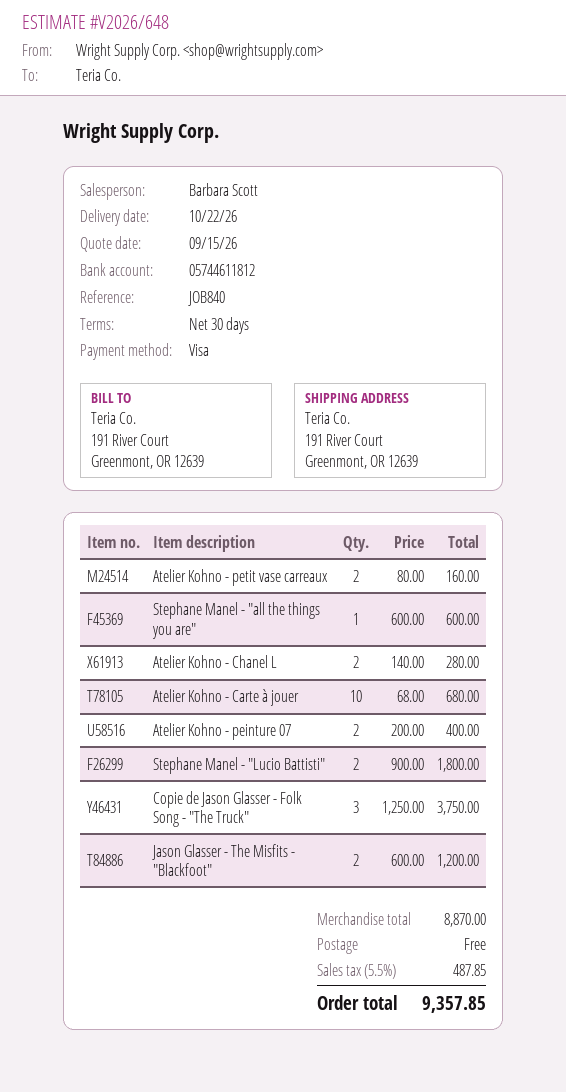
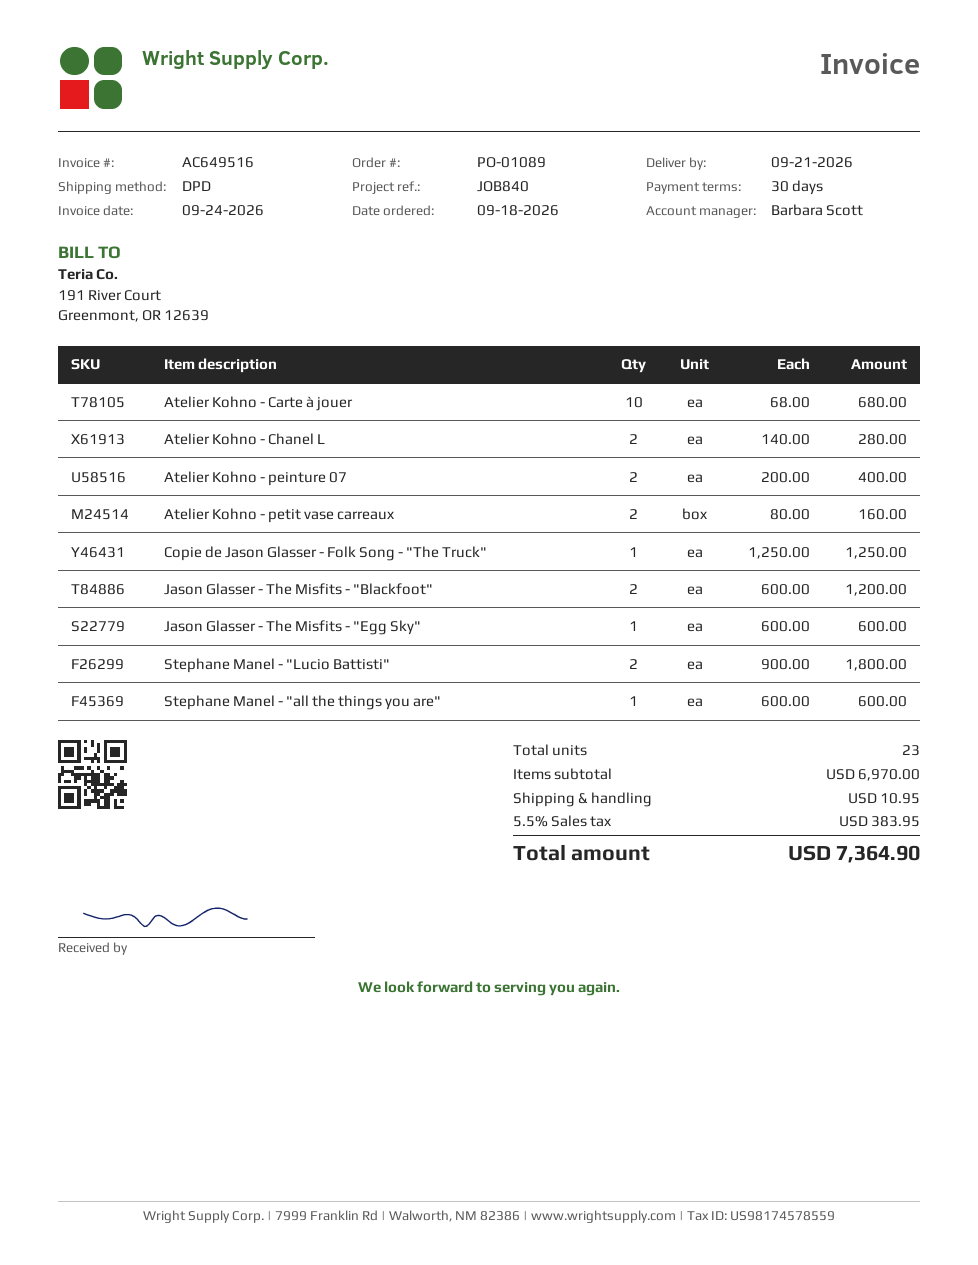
delivery date: 2026-10-22 -> 2026-09-21
Copie de Jason Glasser - Folk Song - "The Truck": 3 x 1250.00 = 3750.00 -> 1 x 1250.00 = 1250.00
Jason Glasser - The Misfits - "Egg Sky": none -> 1 x 600.00 = 600.00
subtotal: 8870.00 -> 6970.00
shipping: 0.00 -> 10.95
tax: 5.5% = 487.85 -> 5.5% = 383.95
total: 9357.85 -> 7364.90

